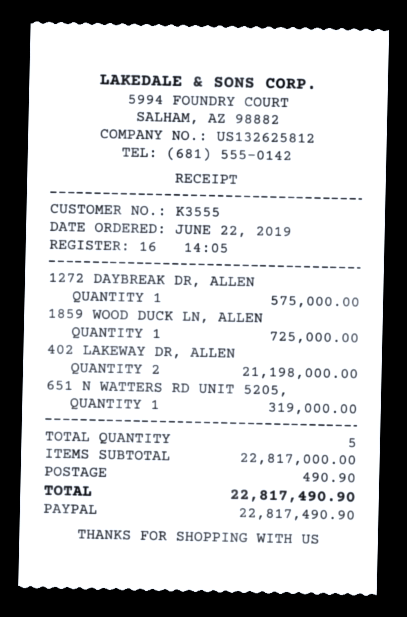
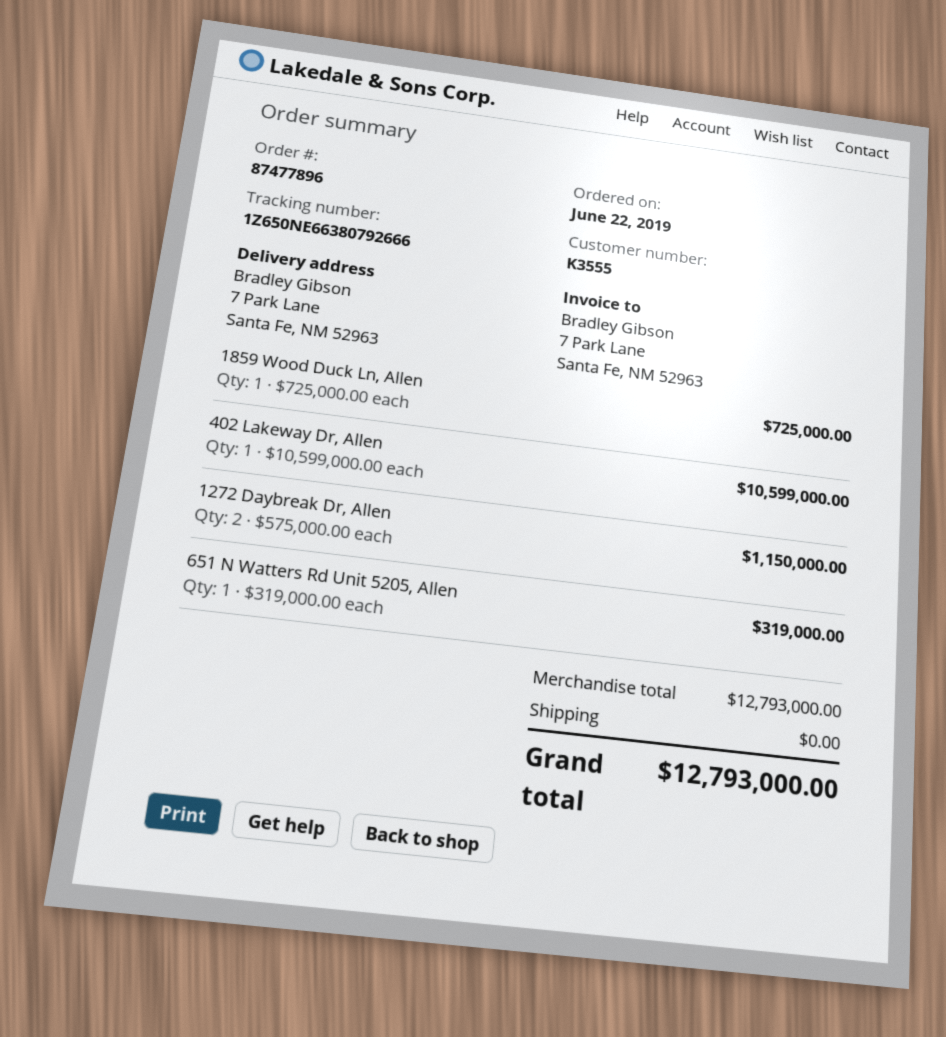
1272 DAYBREAK DR, ALLEN: 1 for 575000.00 -> 2 for 1150000.00
402 LAKEWAY DR, ALLEN: 2 for 21198000.00 -> 1 for 10599000.00
subtotal: 22817000.00 -> 12793000.00
shipping: 490.90 -> 0.00
total: 22817490.90 -> 12793000.00

